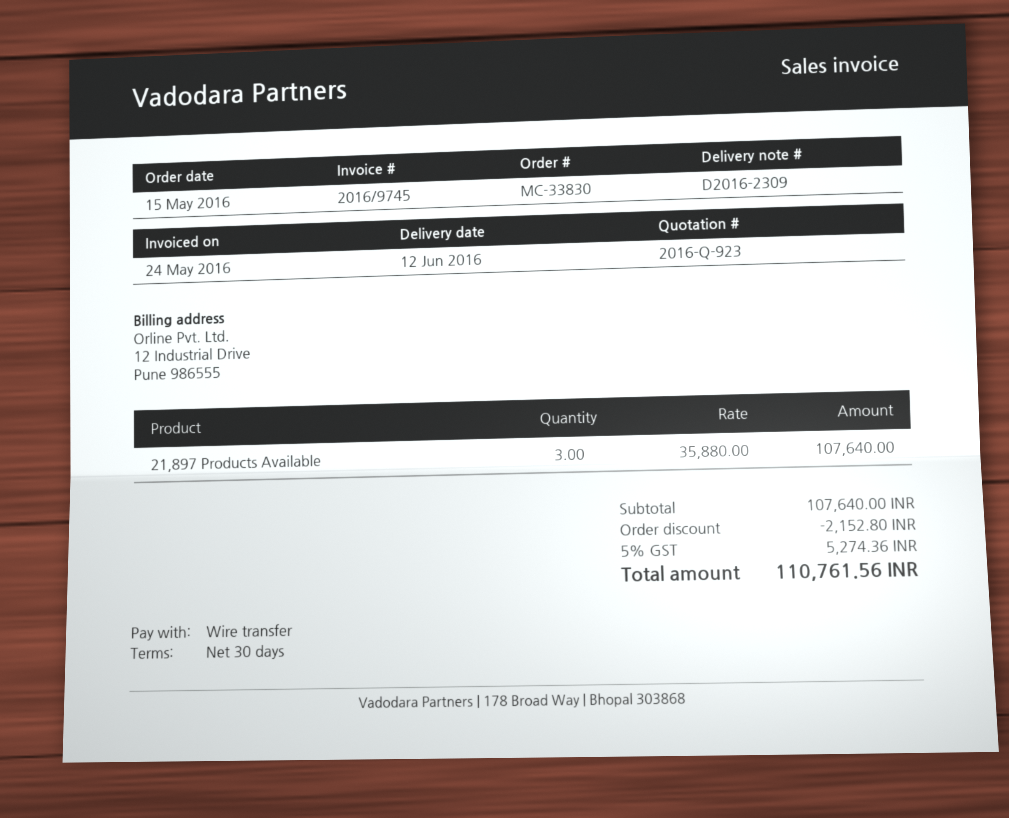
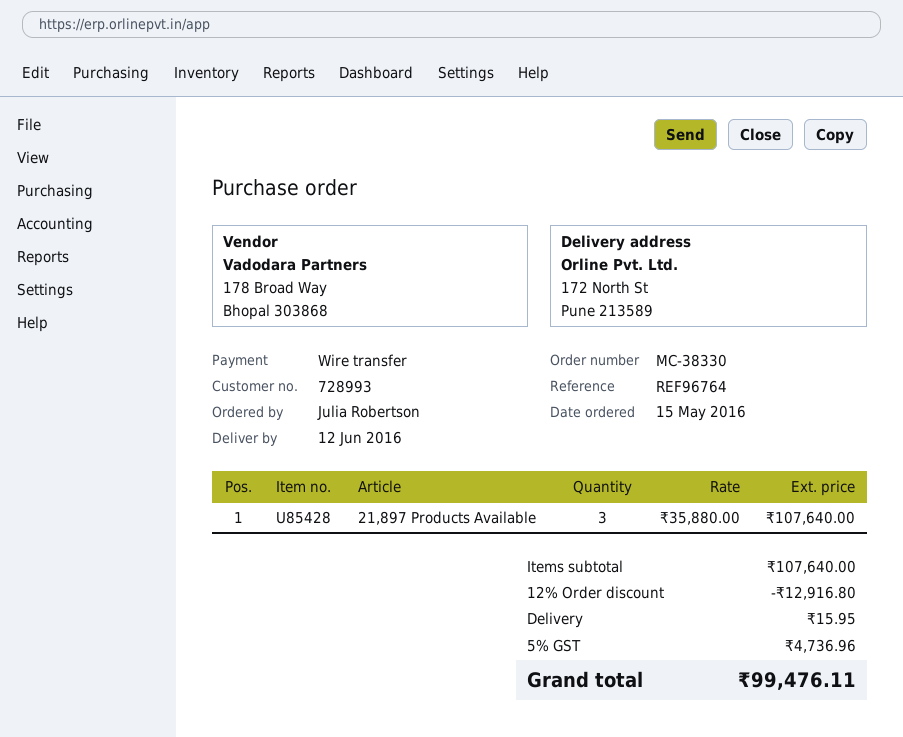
order number: MC-33830 -> MC-38330
discount: 2152.80 -> 12916.80
shipping: none -> 15.95
tax: 5% = 5274.36 -> 5% = 4736.96
total: 110761.56 -> 99476.11

